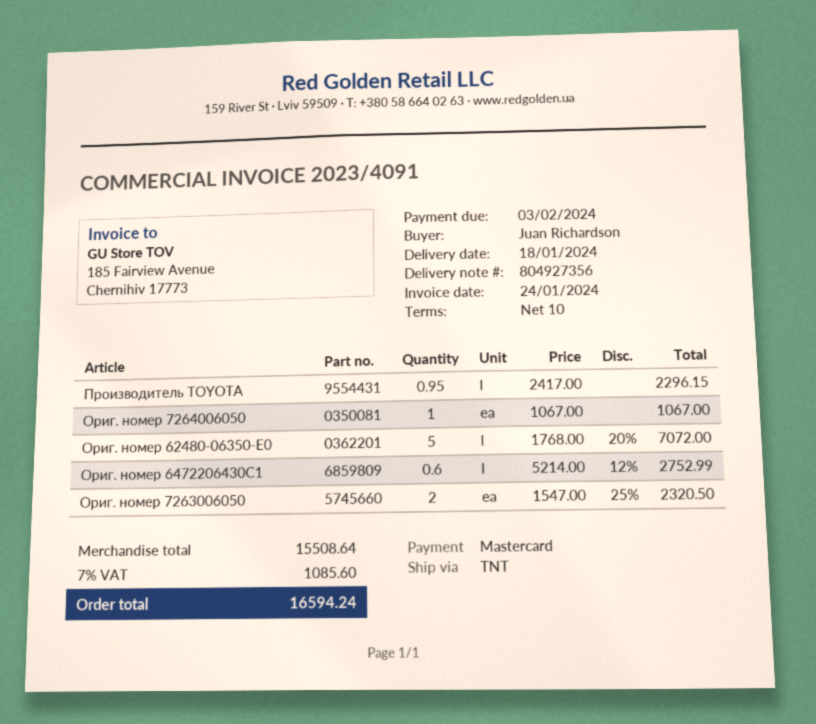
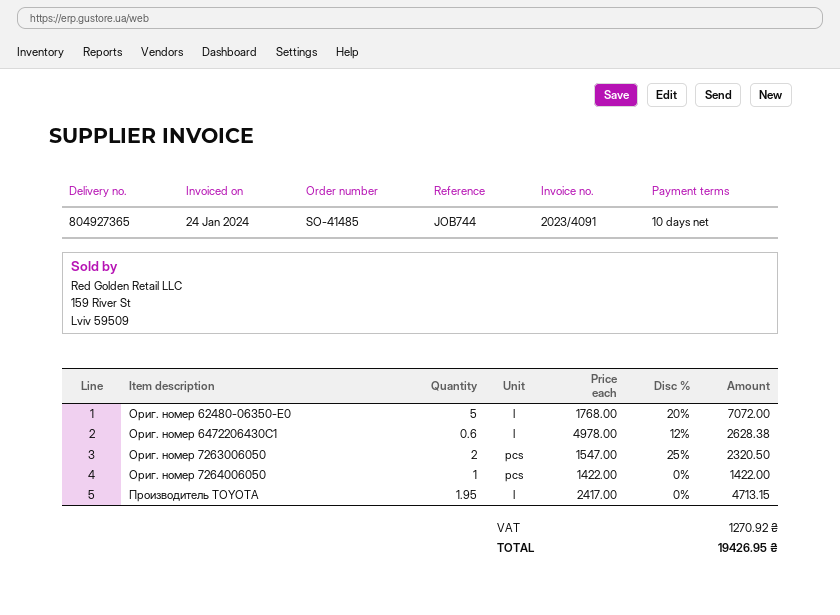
delivery note number: 804927356 -> 804927365
Производитель TOYOTA: 0.95 x 2417.00 = 2296.15 -> 1.95 x 2417.00 = 4713.15
Ориг. номер 7264006050: 1 x 1067.00 = 1067.00 -> 1 x 1422.00 = 1422.00
Ориг. номер 6472206430C1: 0.6 x 5214.00 - 12% = 2752.99 -> 0.6 x 4978.00 - 12% = 2628.38
tax: 1085.60 -> 1270.92
total: 16594.24 -> 19426.95

